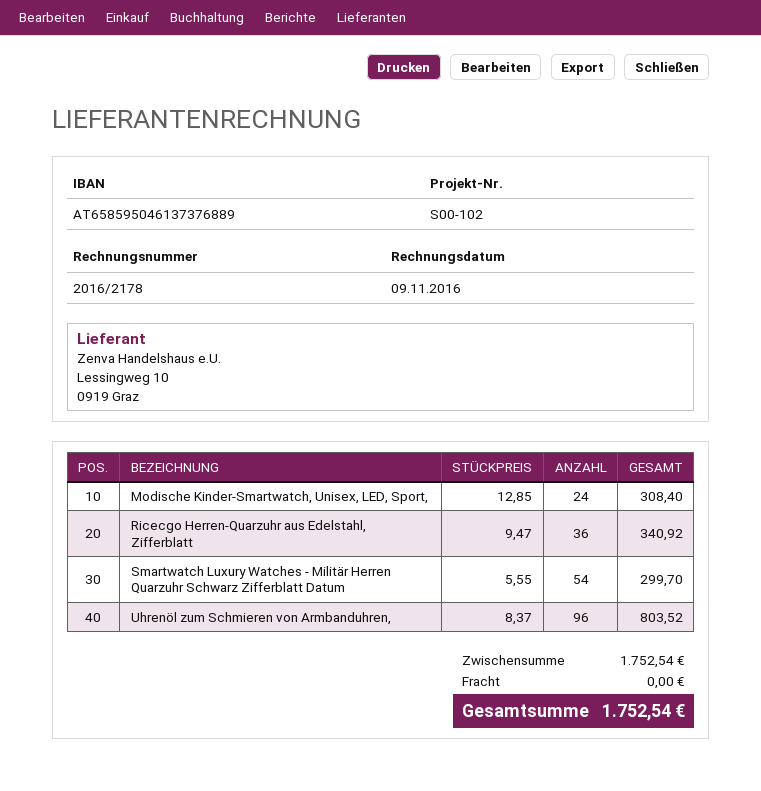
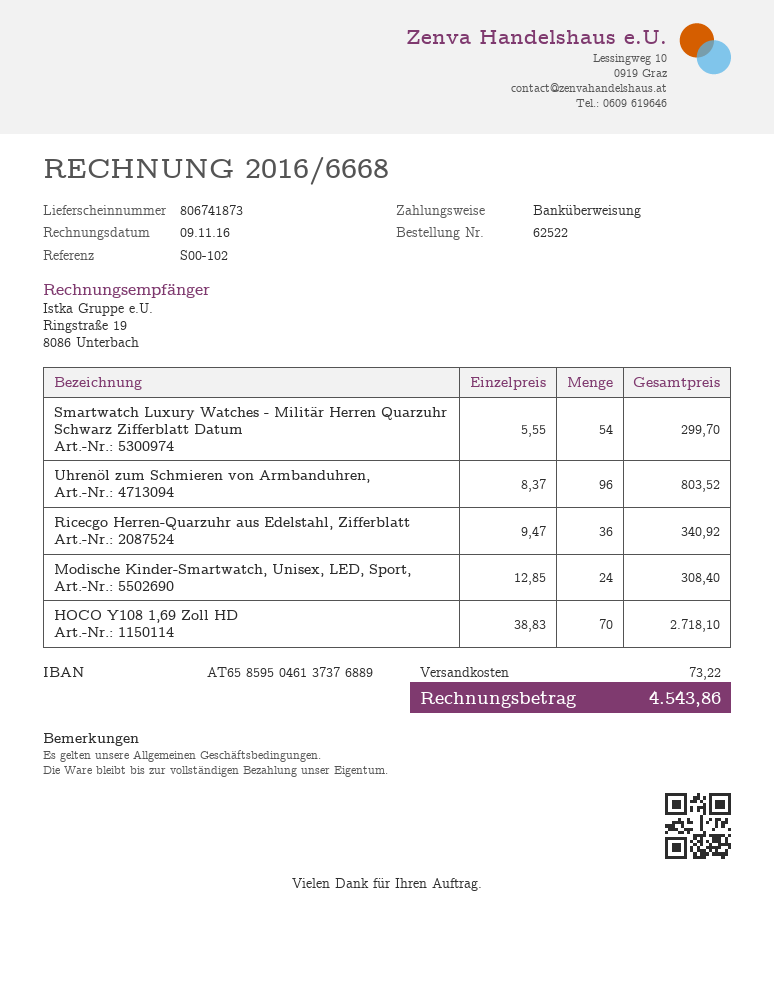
invoice number: 2016/2178 -> 2016/6668
HOCO Y108 1,69 Zoll HD: none -> 70 x 38.83 = 2718.10
shipping: 0.00 -> 73.22
total: 1752.54 -> 4543.86

